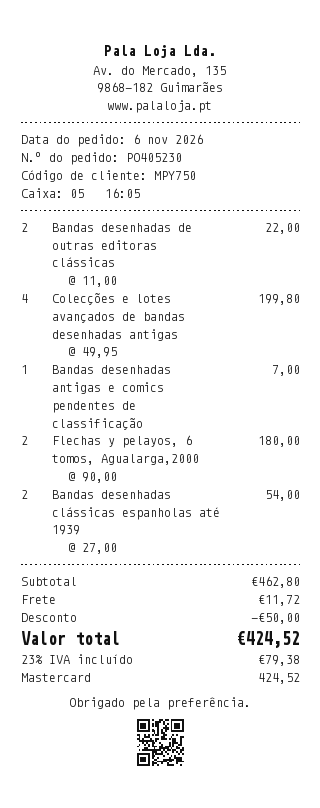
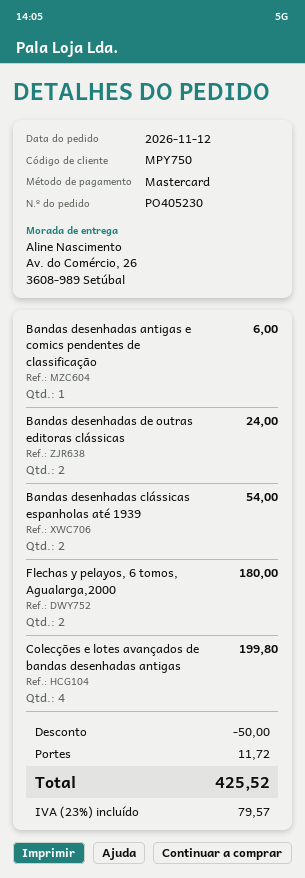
order date: 2026-11-06 -> 2026-11-12
Bandas desenhadas de outras editoras clássicas: 2 for 22.00 -> 2 for 24.00
Bandas desenhadas antigas e comics pendentes de classificação: 1 for 7.00 -> 1 for 6.00
tax: 23% = 79.38 -> 23% = 79.57
total: 424.52 -> 425.52

